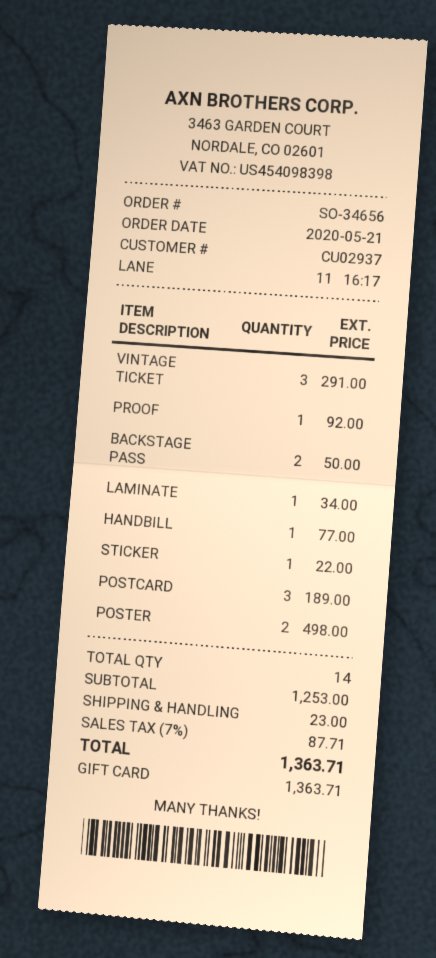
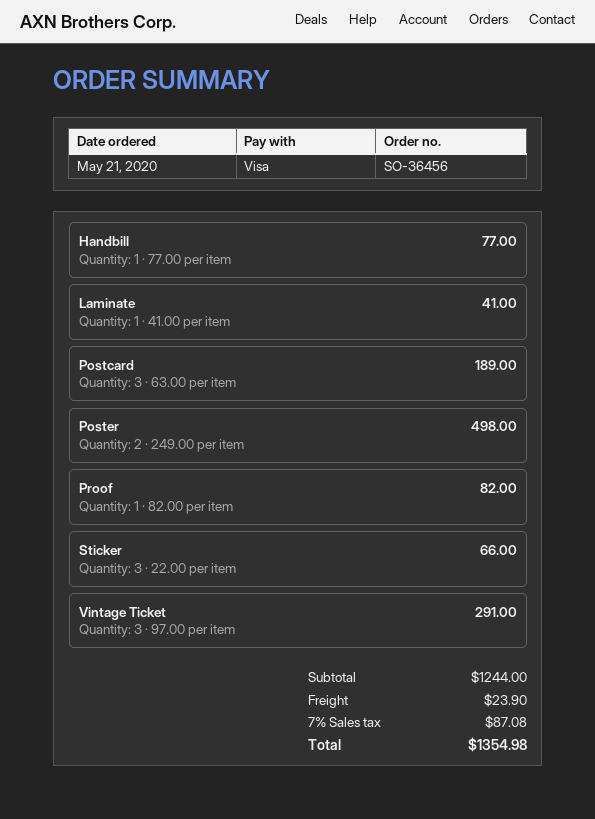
order number: SO-34656 -> SO-36456
payment method: gift card -> Visa
PROOF: 1 for 92.00 -> 1 for 82.00
BACKSTAGE PASS: 2 for 50.00 -> none
LAMINATE: 1 for 34.00 -> 1 for 41.00
STICKER: 1 for 22.00 -> 3 for 66.00
subtotal: 1253.00 -> 1244.00
shipping: 23.00 -> 23.90
tax: 7% = 87.71 -> 7% = 87.08
total: 1363.71 -> 1354.98

